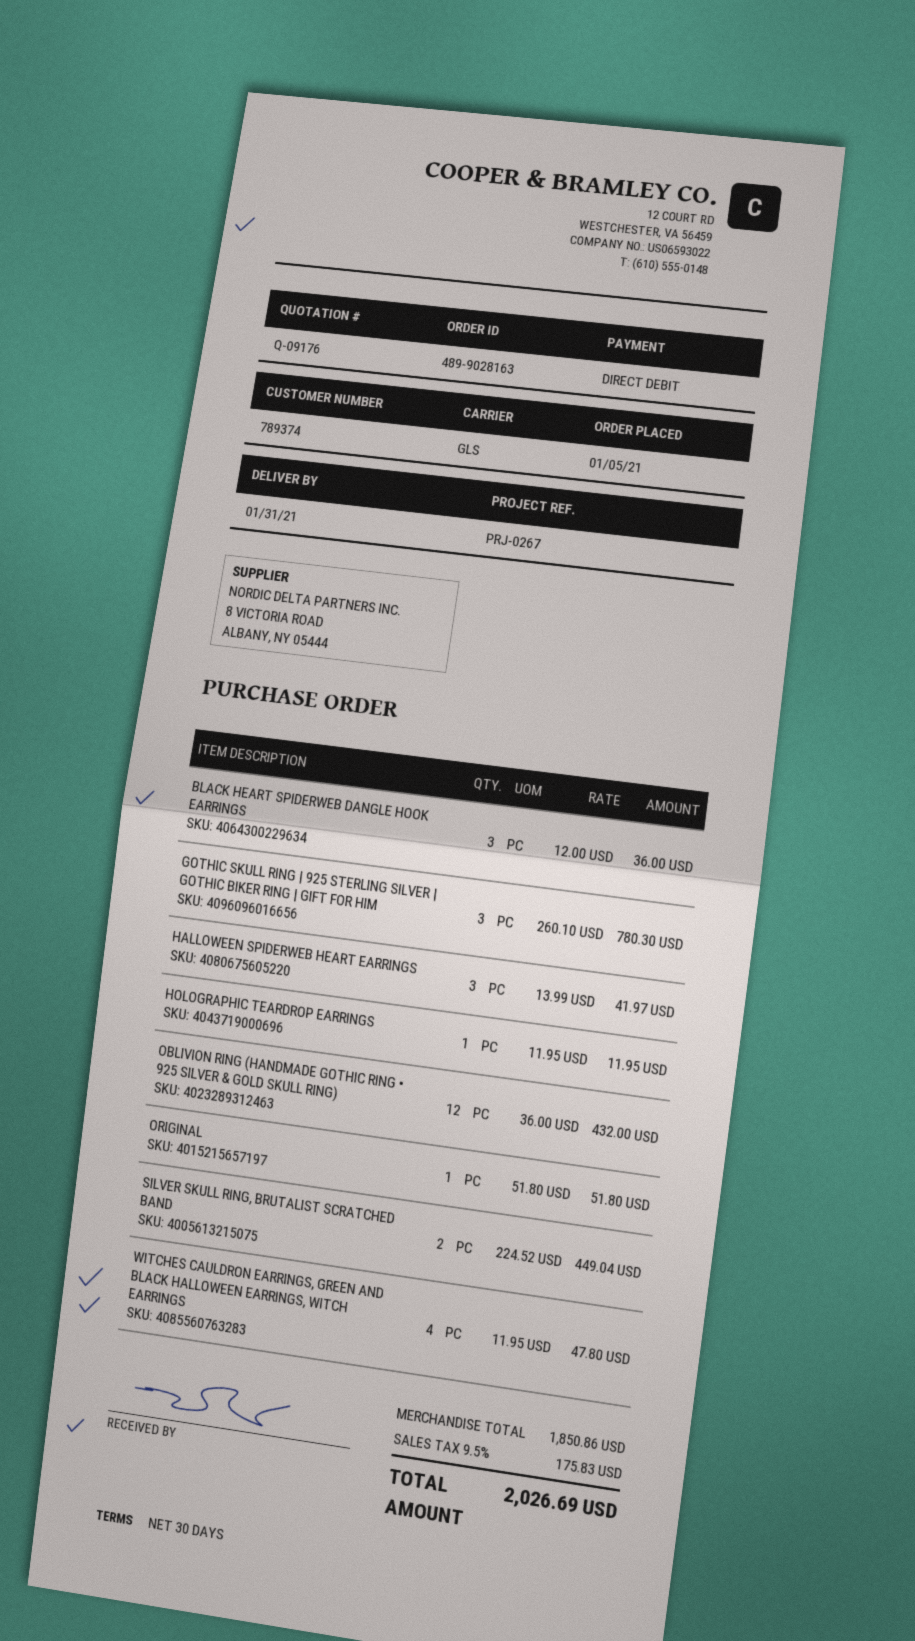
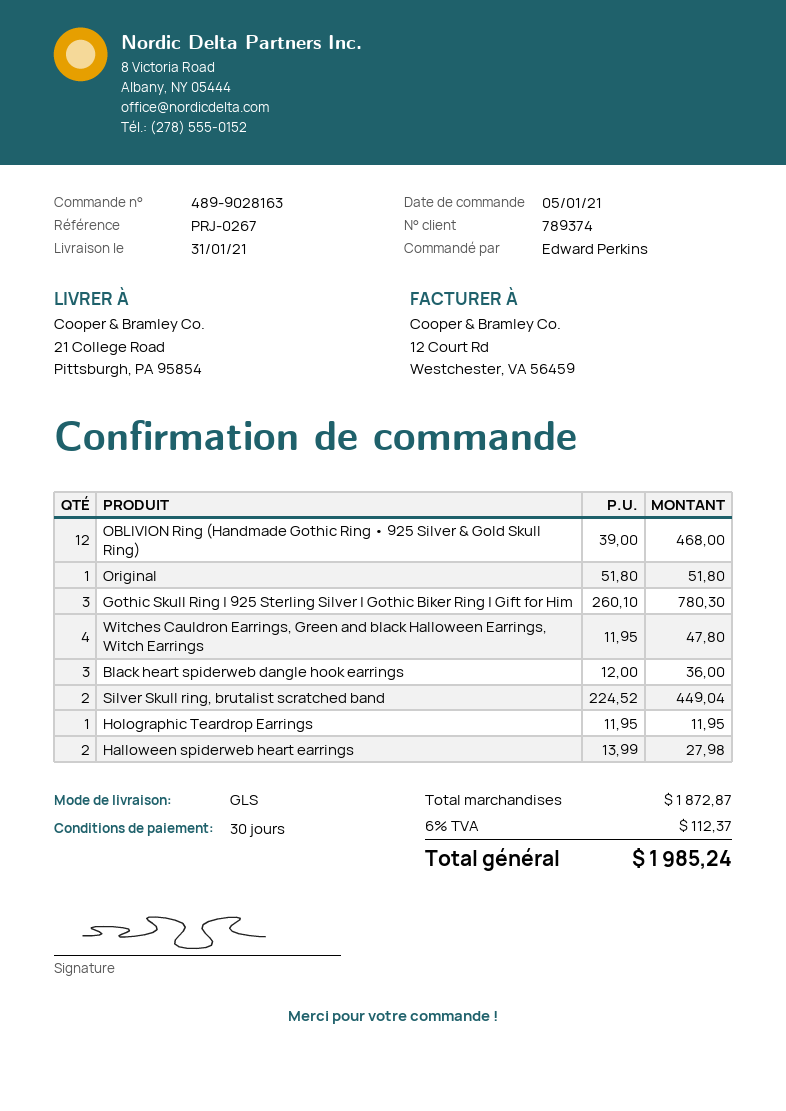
HALLOWEEN SPIDERWEB HEART EARRINGS: 3 x 13.99 = 41.97 -> 2 x 13.99 = 27.98
OBLIVION RING (HANDMADE GOTHIC RING • 925 SILVER & GOLD SKULL RING): 12 x 36.00 = 432.00 -> 12 x 39.00 = 468.00
subtotal: 1850.86 -> 1872.87
tax: 9.5% = 175.83 -> 6% = 112.37
total: 2026.69 -> 1985.24

